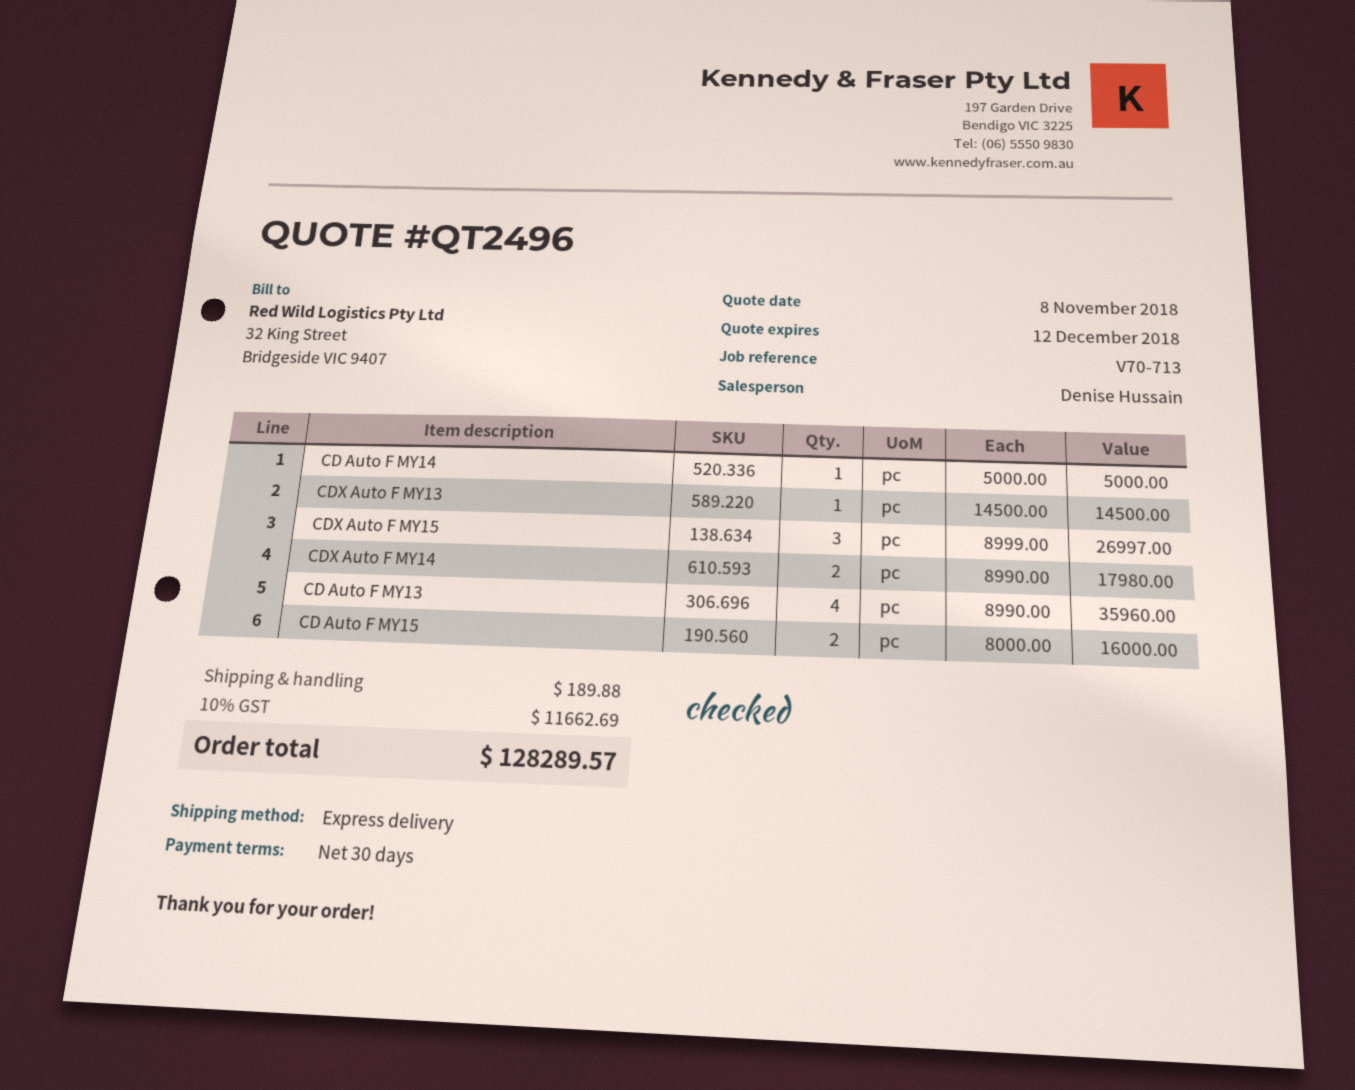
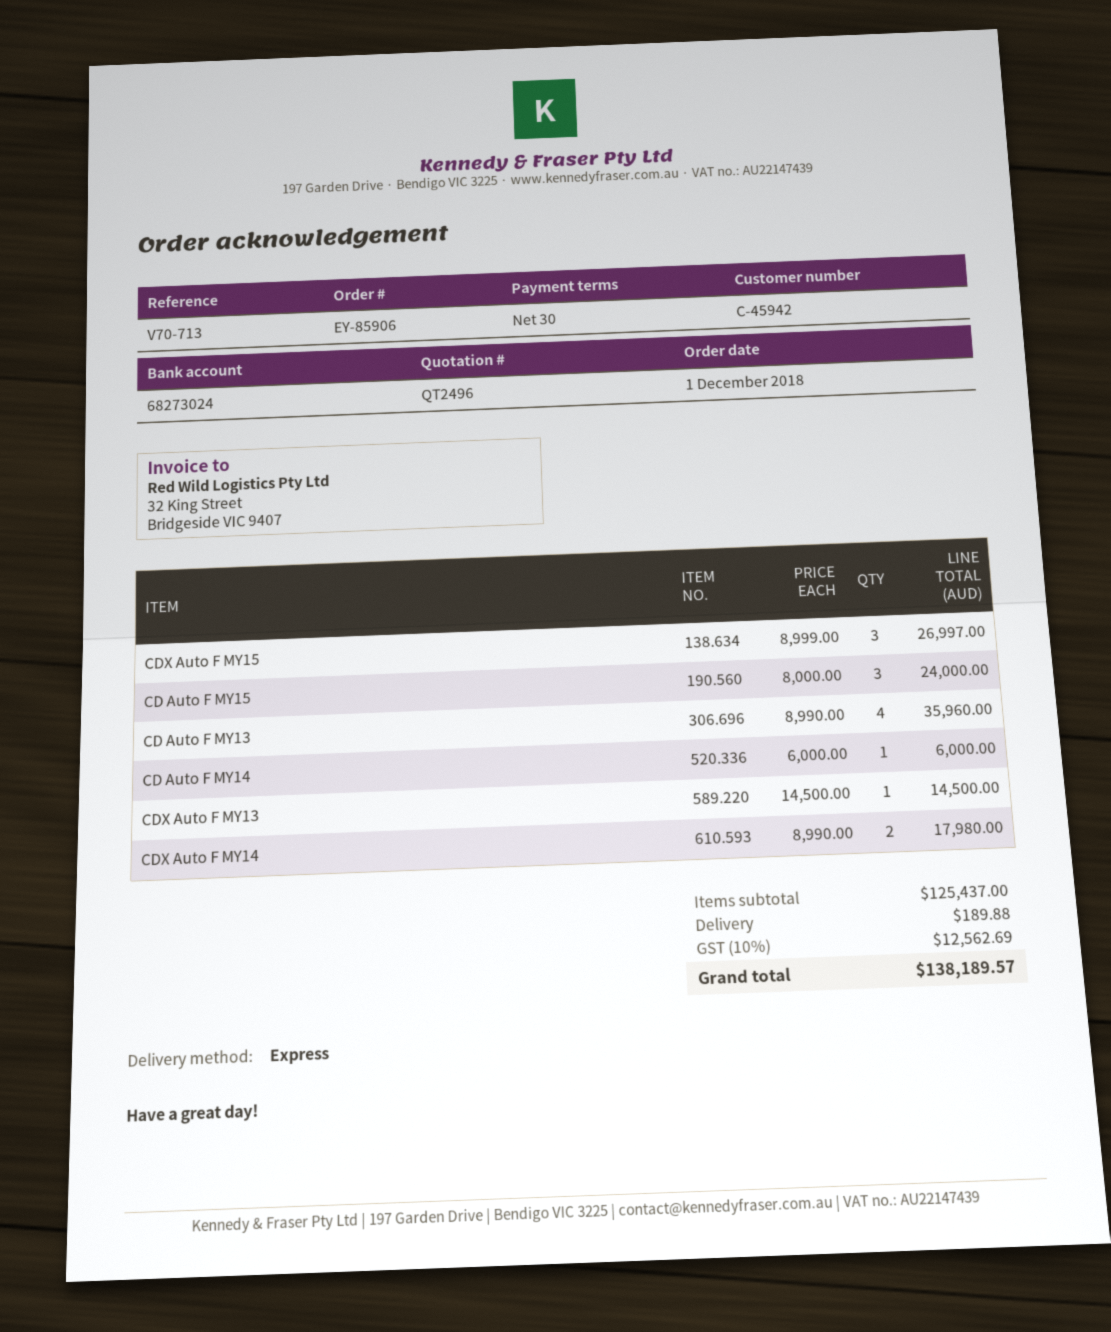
CD Auto F MY14: 1 x 5000.00 = 5000.00 -> 1 x 6000.00 = 6000.00
CD Auto F MY15: 2 x 8000.00 = 16000.00 -> 3 x 8000.00 = 24000.00
tax: 10% = 11662.69 -> 10% = 12562.69
total: 128289.57 -> 138189.57

